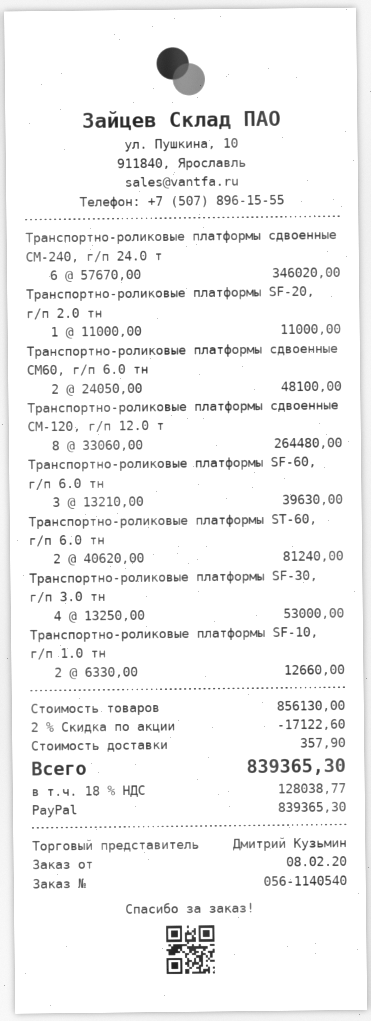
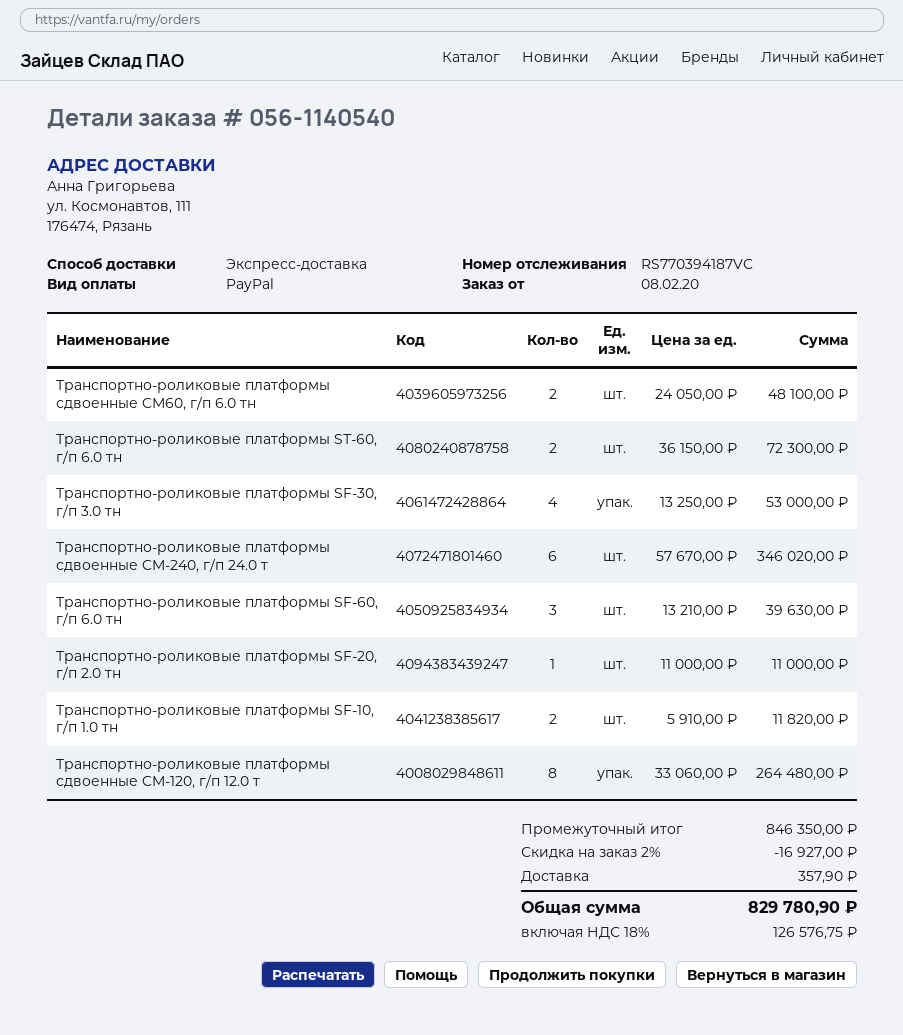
Транспортно-роликовые платформы SТ-60, г/п 6.0 тн: 2 x 40620.00 = 81240.00 -> 2 x 36150.00 = 72300.00
Транспортно-роликовые платформы SF-10, г/п 1.0 тн: 2 x 6330.00 = 12660.00 -> 2 x 5910.00 = 11820.00
subtotal: 856130.00 -> 846350.00
discount: 2% = 17122.60 -> 2% = 16927.00
tax: 18% = 128038.77 -> 18% = 126576.75
total: 839365.30 -> 829780.90

